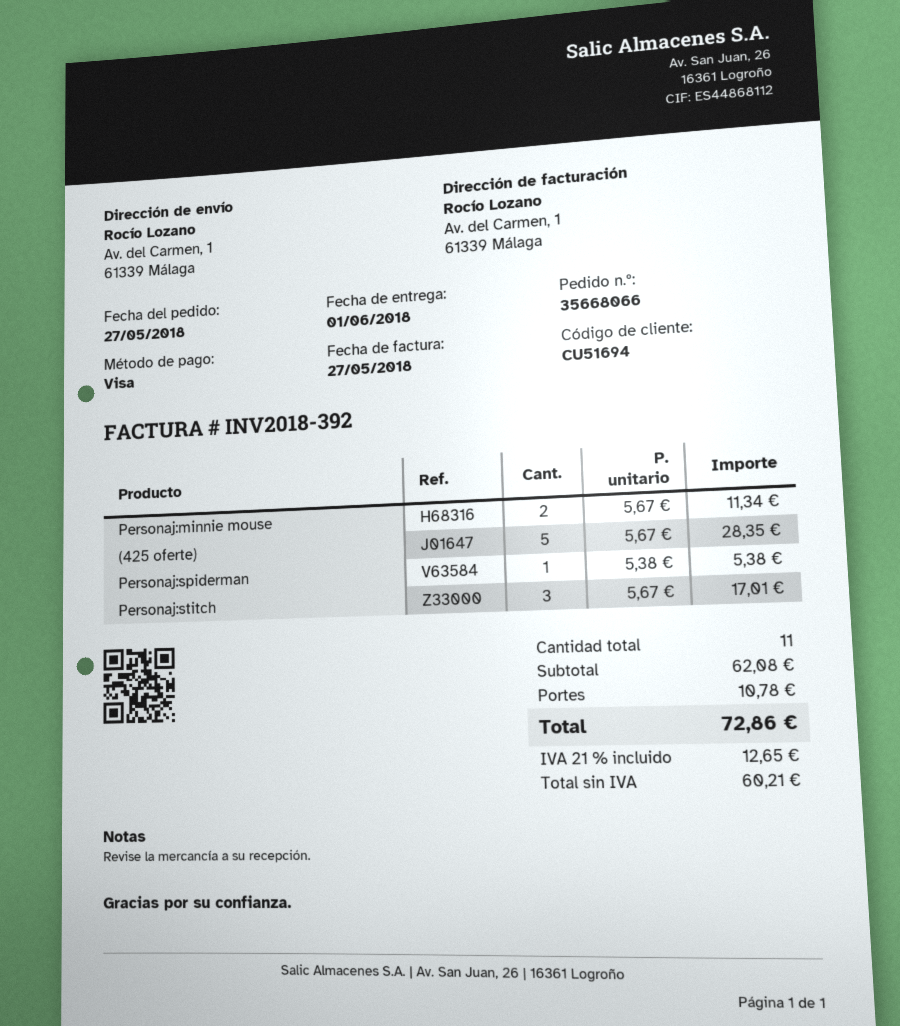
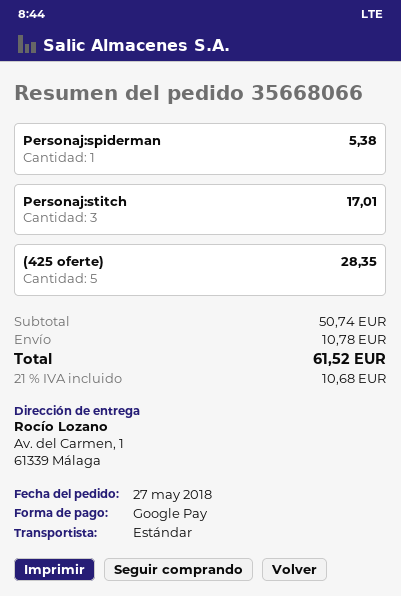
payment method: Visa -> Google Pay
Personaj:minnie mouse: 2 for 11.34 -> none
subtotal: 62.08 -> 50.74
tax: 21% = 12.65 -> 21% = 10.68
total: 72.86 -> 61.52

